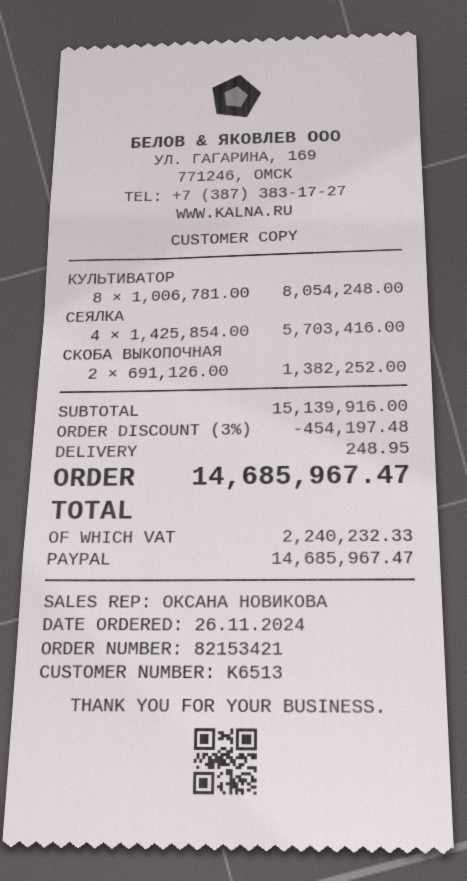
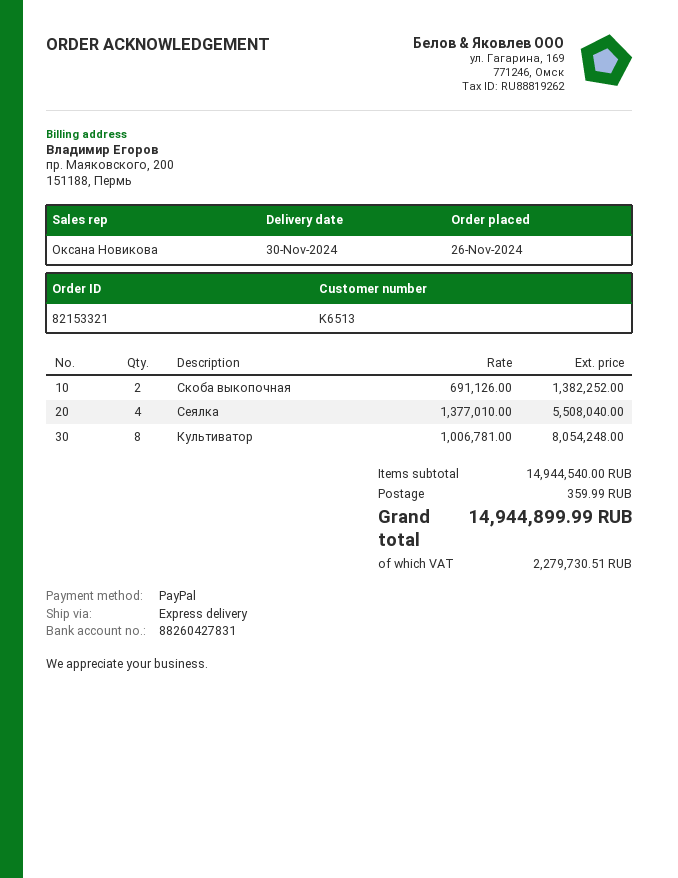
order number: 82153421 -> 82153321
СЕЯЛКА: 4 x 1425854.00 = 5703416.00 -> 4 x 1377010.00 = 5508040.00
subtotal: 15139916.00 -> 14944540.00
discount: 3% = 454197.48 -> none
shipping: 248.95 -> 359.99
tax: 2240232.33 -> 2279730.51
total: 14685967.47 -> 14944899.99

